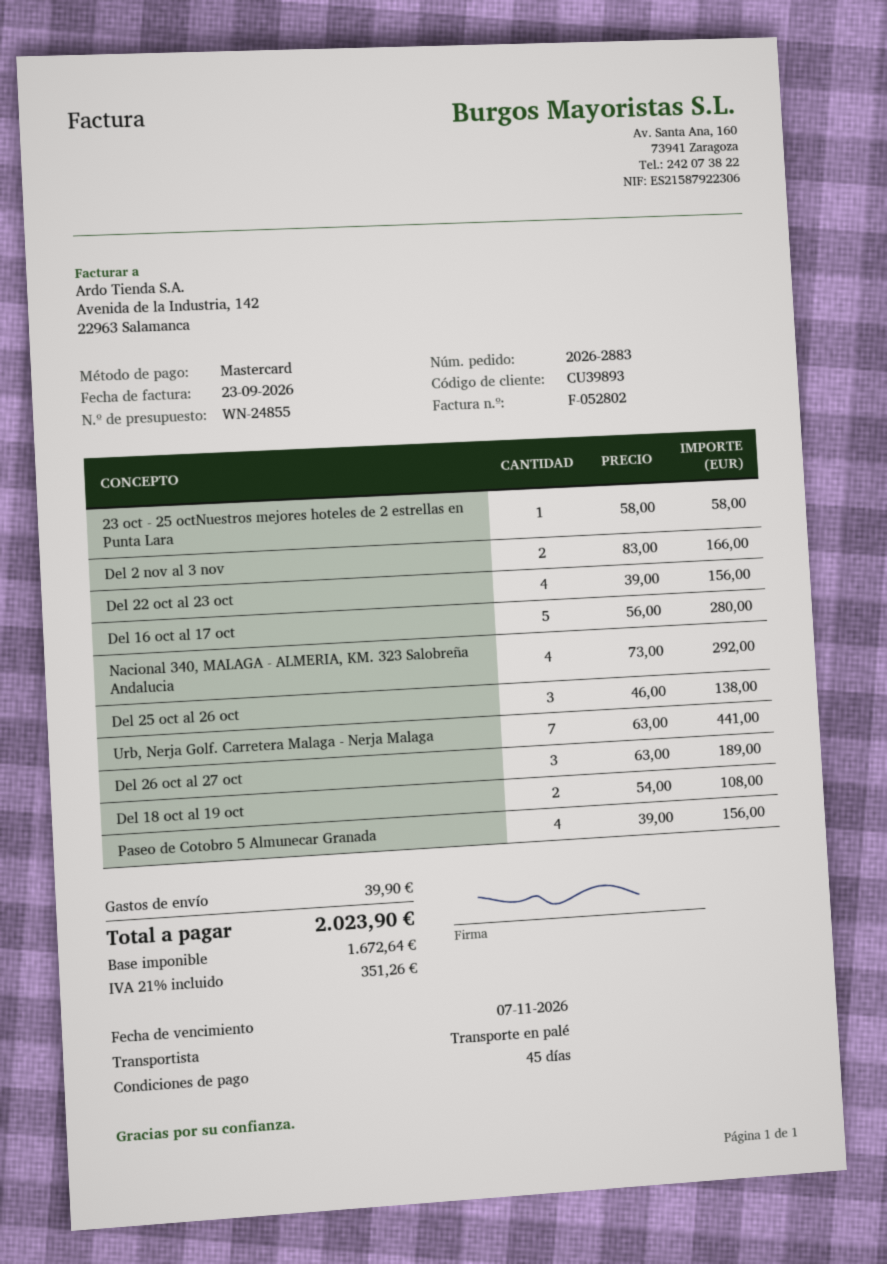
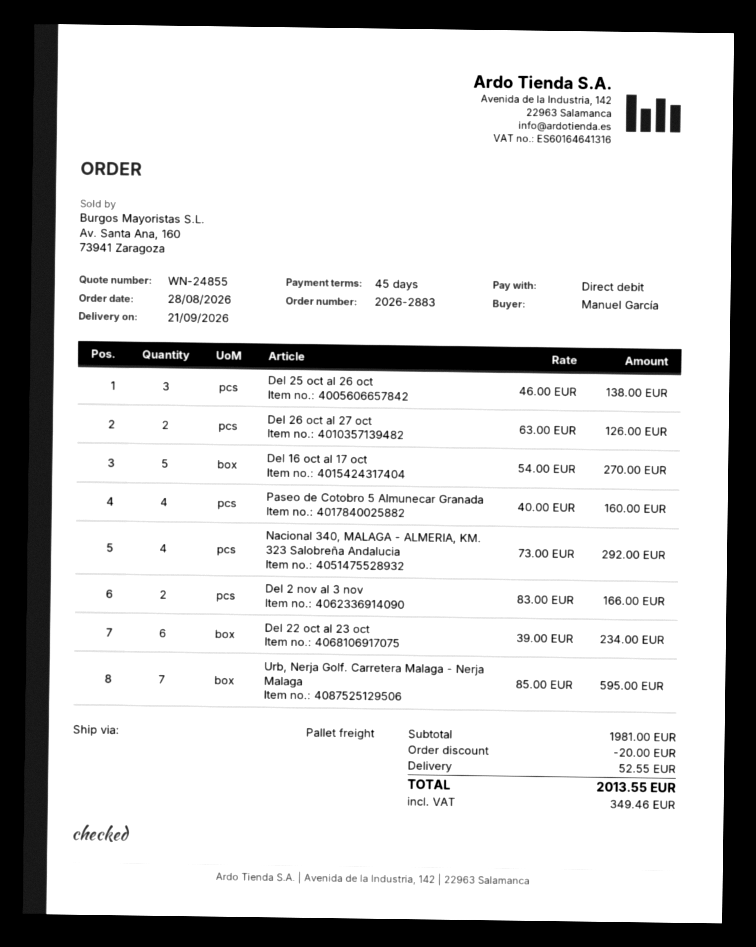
payment method: Mastercard -> direct debit
23 oct - 25 octNuestros mejores hoteles de 2 estrellas en Punta Lara: 1 x 58.00 = 58.00 -> none
Del 22 oct al 23 oct: 4 x 39.00 = 156.00 -> 6 x 39.00 = 234.00
Del 16 oct al 17 oct: 5 x 56.00 = 280.00 -> 5 x 54.00 = 270.00
Urb, Nerja Golf. Carretera Malaga - Nerja Malaga: 7 x 63.00 = 441.00 -> 7 x 85.00 = 595.00
Del 26 oct al 27 oct: 3 x 63.00 = 189.00 -> 2 x 63.00 = 126.00
Del 18 oct al 19 oct: 2 x 54.00 = 108.00 -> none
Paseo de Cotobro 5 Almunecar Granada: 4 x 39.00 = 156.00 -> 4 x 40.00 = 160.00
discount: none -> 20.00
shipping: 39.90 -> 52.55
tax: 351.26 -> 349.46
total: 2023.90 -> 2013.55

